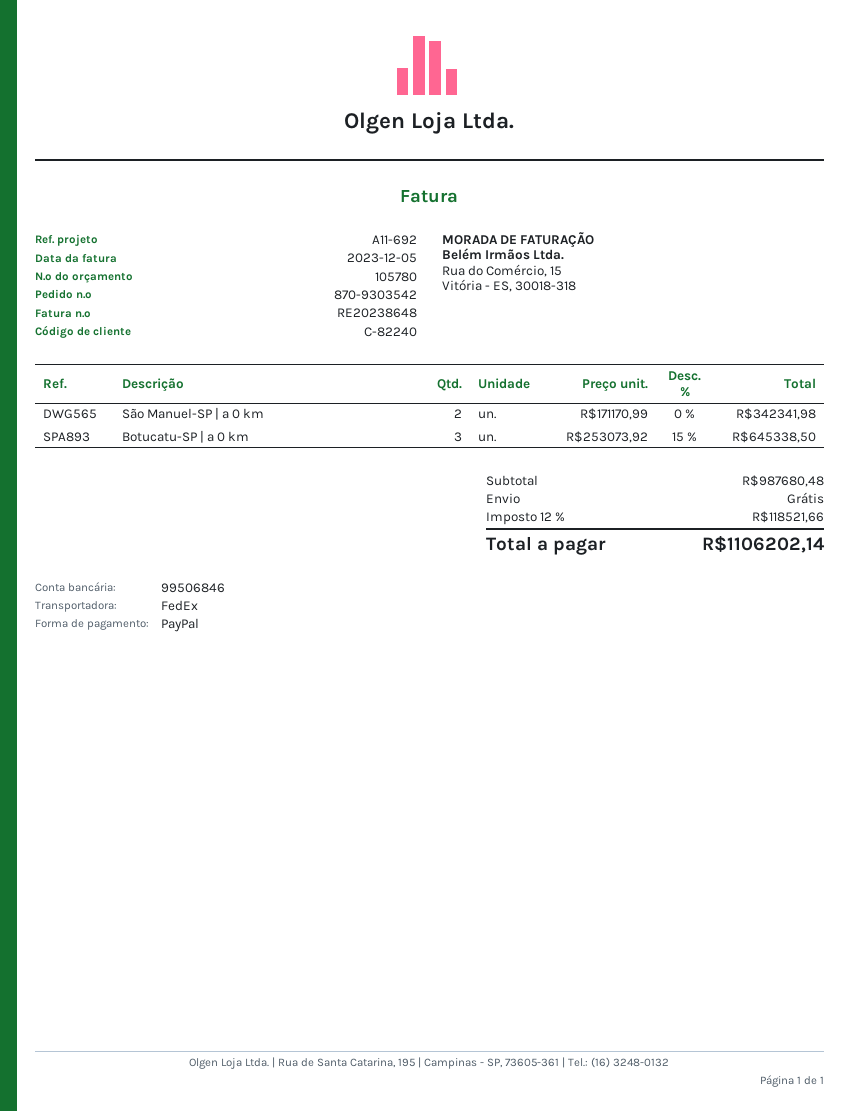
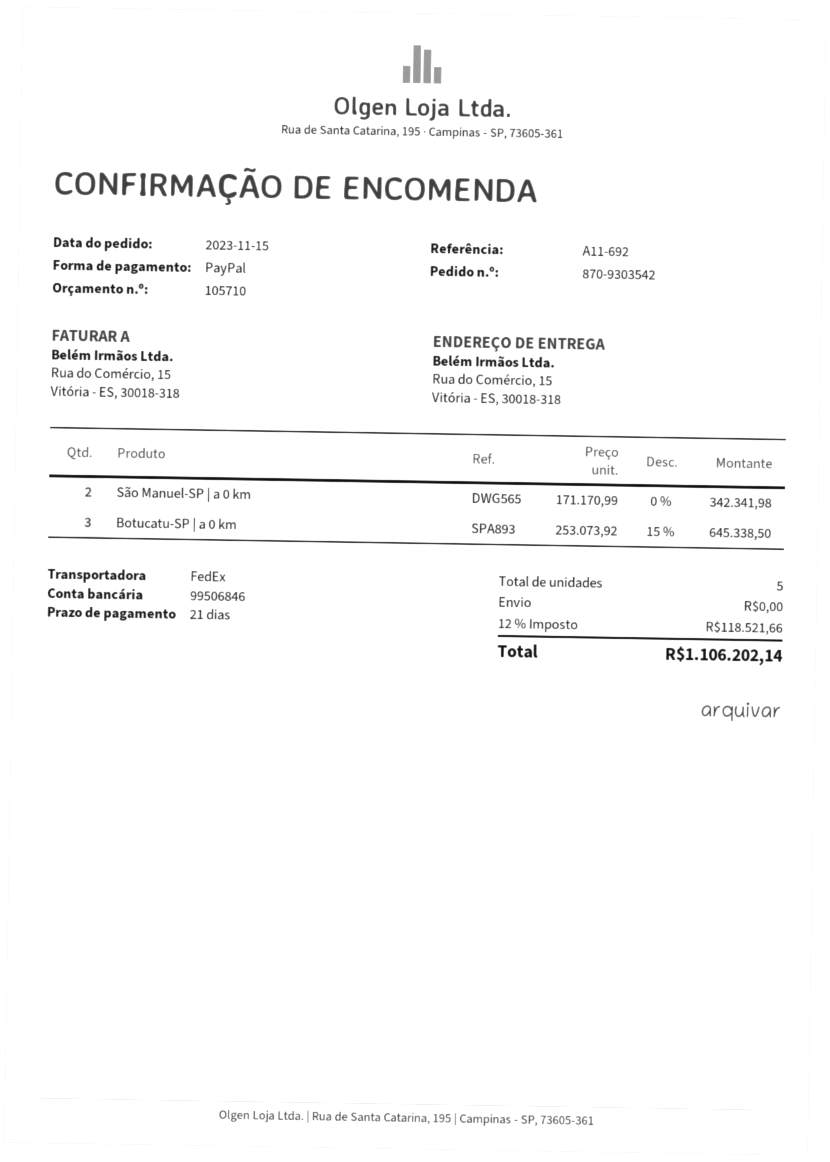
quote number: 105780 -> 105710

